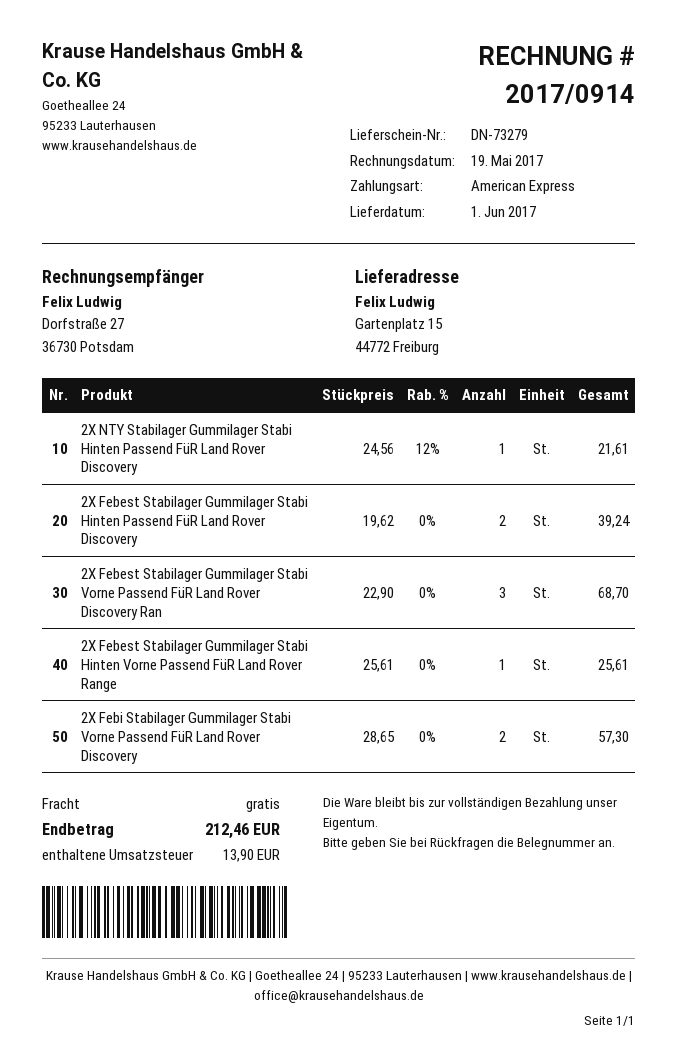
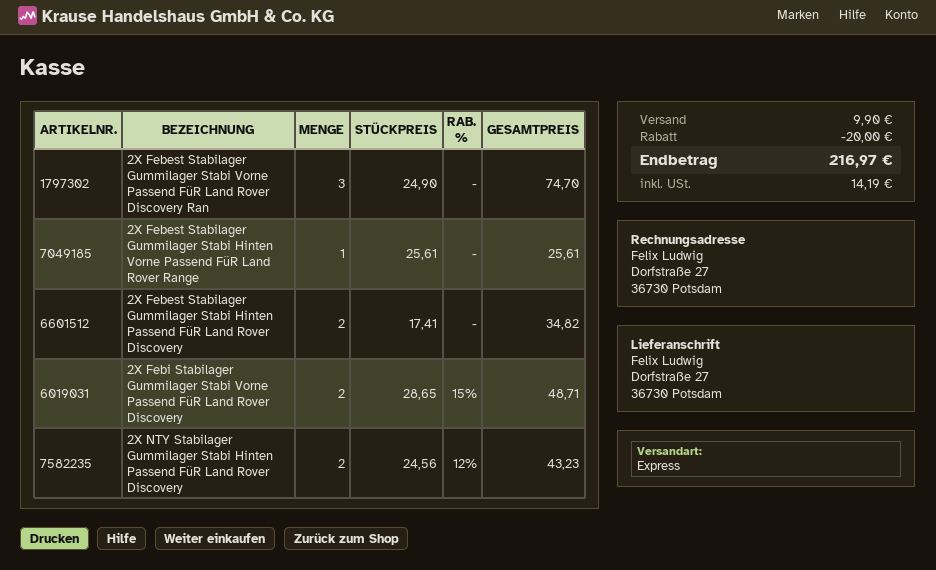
ship to: Gartenplatz 15, 44772 Freiburg -> Dorfstraße 27, 36730 Potsdam
2X NTY Stabilager Gummilager Stabi Hinten Passend FüR Land Rover Discovery: 1 x 24.56 - 12% = 21.61 -> 2 x 24.56 - 12% = 43.23
2X Febest Stabilager Gummilager Stabi Hinten Passend FüR Land Rover Discovery: 2 x 19.62 = 39.24 -> 2 x 17.41 = 34.82
2X Febest Stabilager Gummilager Stabi Vorne Passend FüR Land Rover Discovery Ran: 3 x 22.90 = 68.70 -> 3 x 24.90 = 74.70
2X Febi Stabilager Gummilager Stabi Vorne Passend FüR Land Rover Discovery: 2 x 28.65 = 57.30 -> 2 x 28.65 - 15% = 48.71
discount: none -> 20.00
shipping: 0.00 -> 9.90
tax: 13.90 -> 14.19
total: 212.46 -> 216.97

